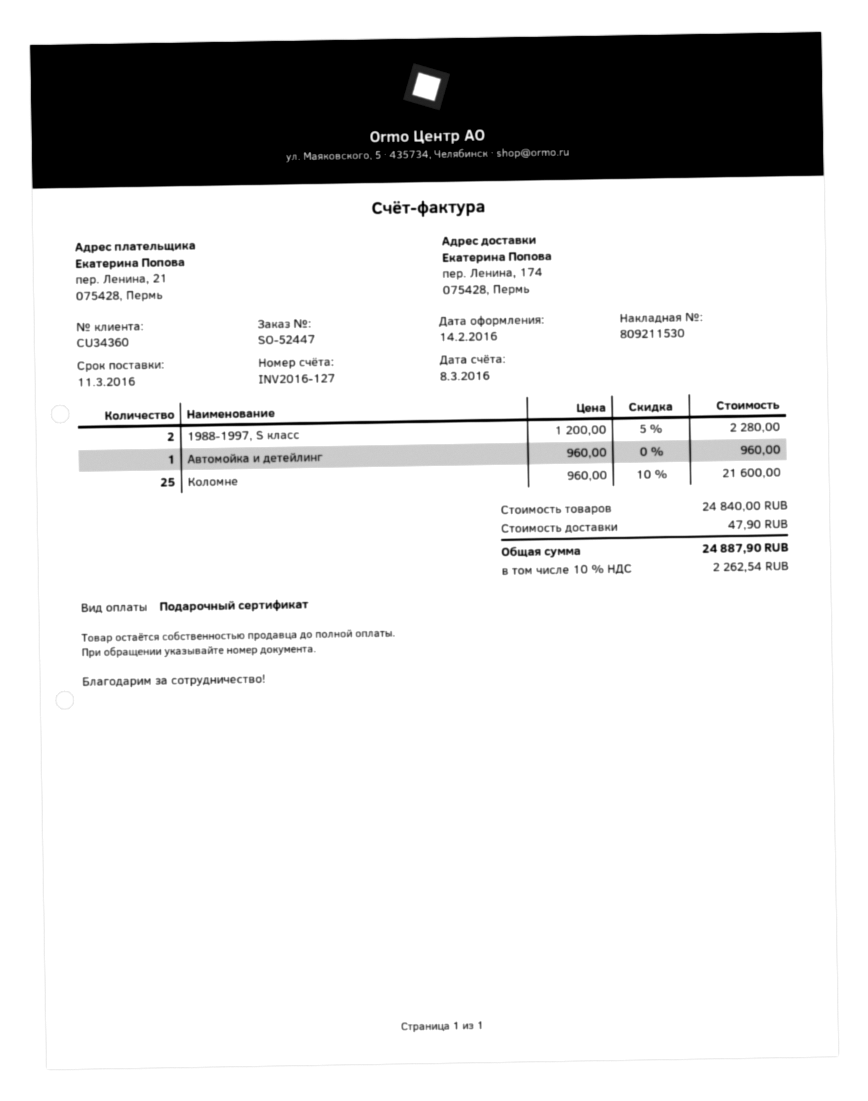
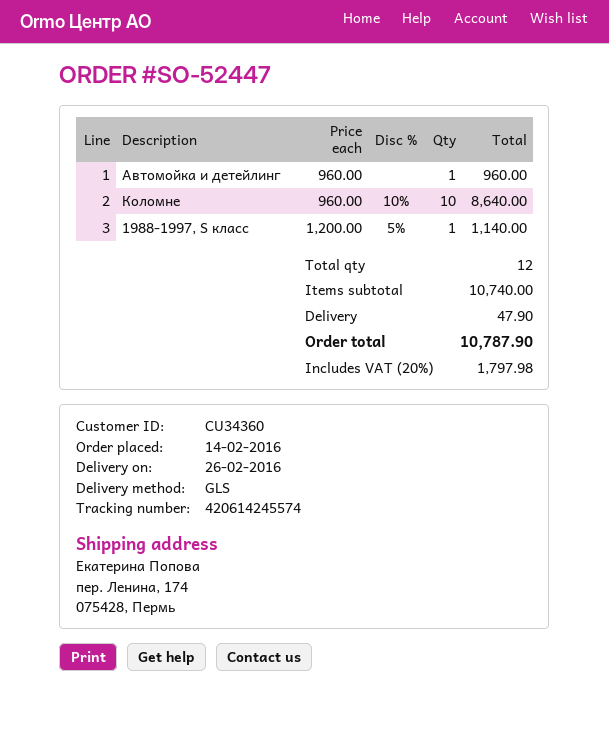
delivery date: 2016-03-11 -> 2016-02-26
1988-1997, S класс: 2 x 1200.00 - 5% = 2280.00 -> 1 x 1200.00 - 5% = 1140.00
Коломне: 25 x 960.00 - 10% = 21600.00 -> 10 x 960.00 - 10% = 8640.00
subtotal: 24840.00 -> 10740.00
tax: 10% = 2262.54 -> 20% = 1797.98
total: 24887.90 -> 10787.90

